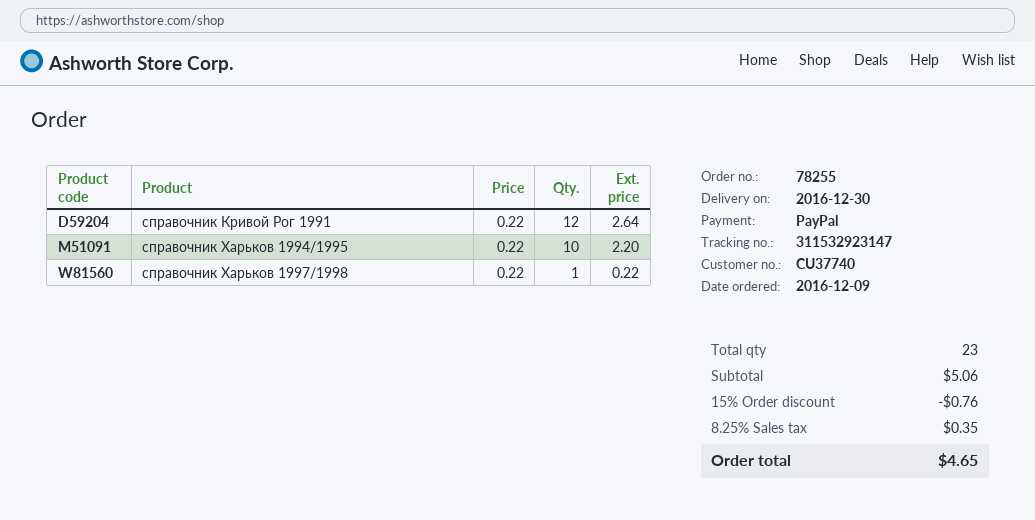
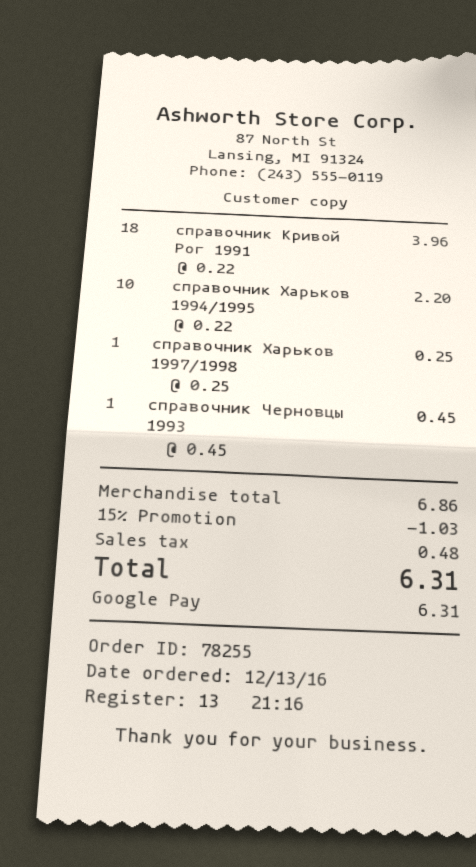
order date: 2016-12-09 -> 2016-12-13
payment method: PayPal -> Google Pay
справочник Кривой Рог 1991: 12 x 0.22 = 2.64 -> 18 x 0.22 = 3.96
справочник Харьков 1997/1998: 1 x 0.22 = 0.22 -> 1 x 0.25 = 0.25
справочник Черновцы 1993: none -> 1 x 0.45 = 0.45
subtotal: 5.06 -> 6.86
discount: 15% = 0.76 -> 15% = 1.03
tax: 0.35 -> 0.48
total: 4.65 -> 6.31

